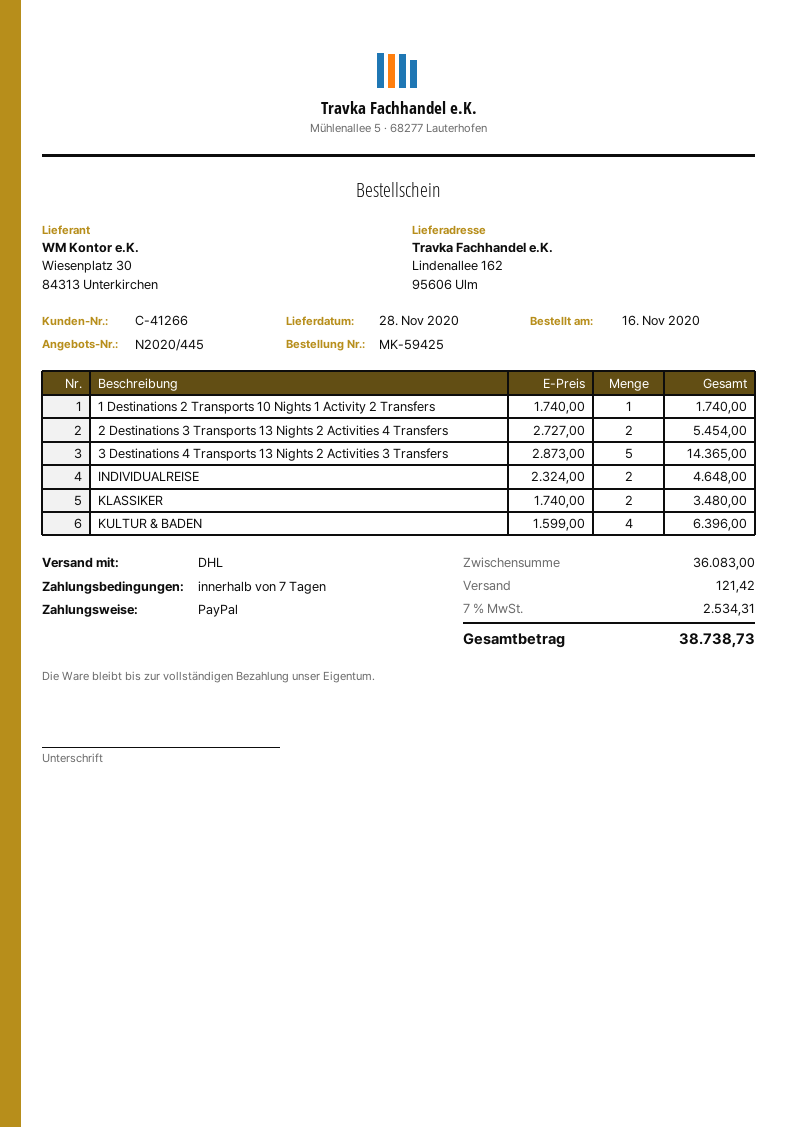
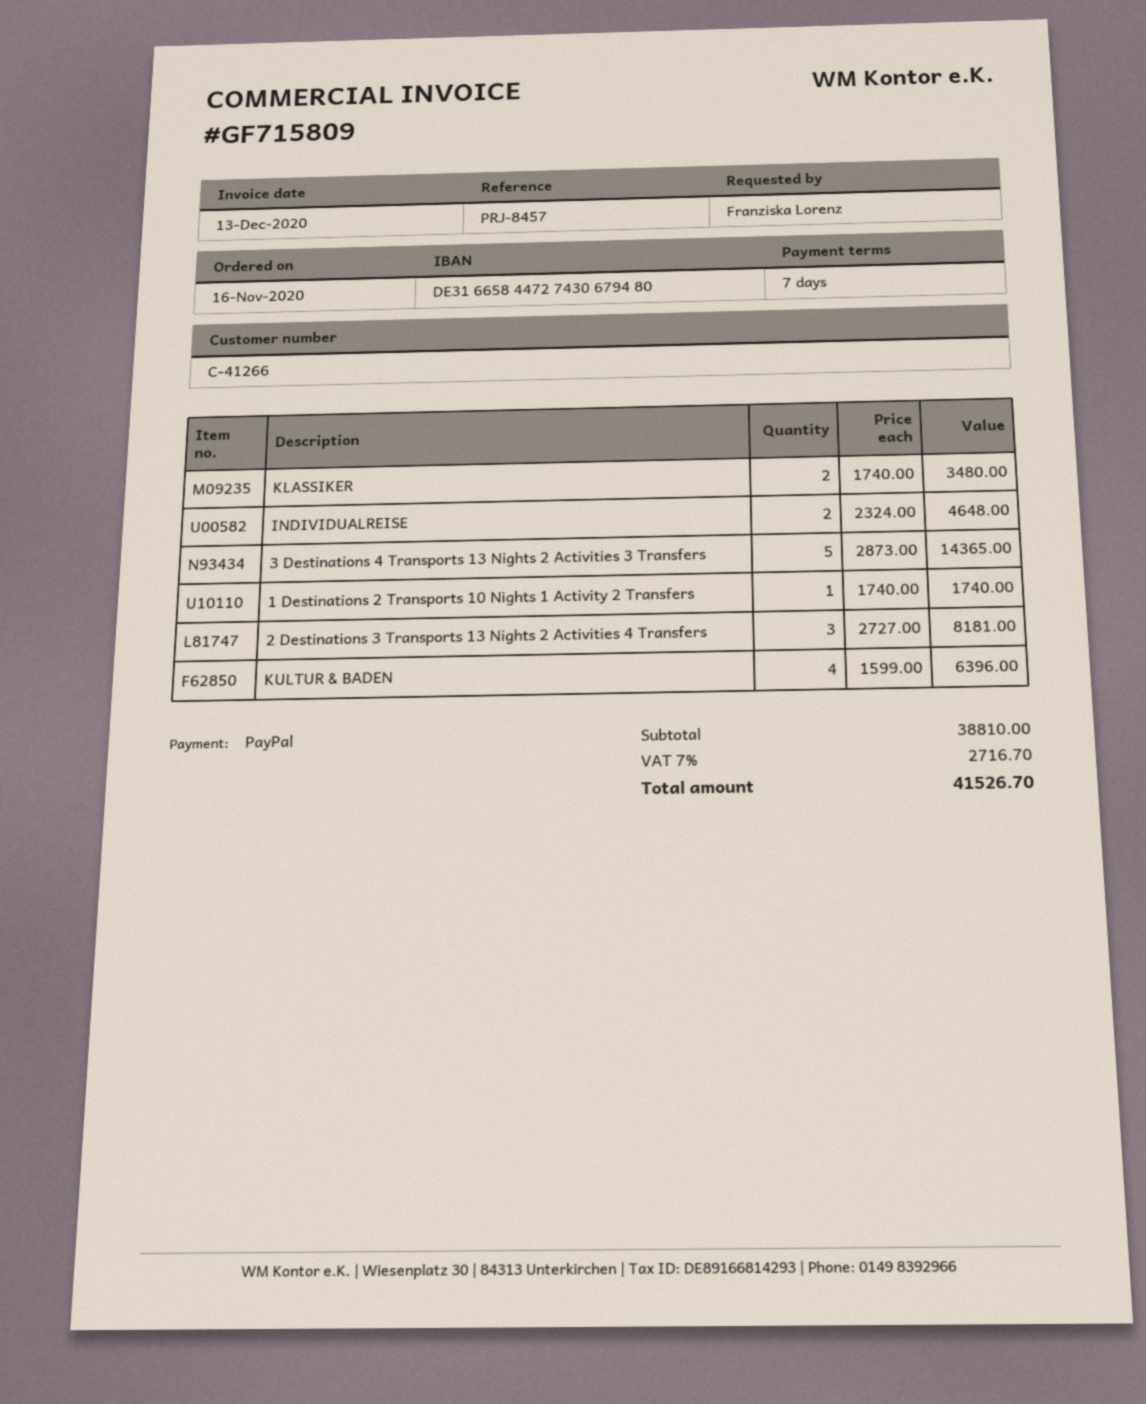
2 Destinations 3 Transports 13 Nights 2 Activities 4 Transfers: 2 x 2727.00 = 5454.00 -> 3 x 2727.00 = 8181.00
subtotal: 36083.00 -> 38810.00
shipping: 121.42 -> none
tax: 7% = 2534.31 -> 7% = 2716.70
total: 38738.73 -> 41526.70

